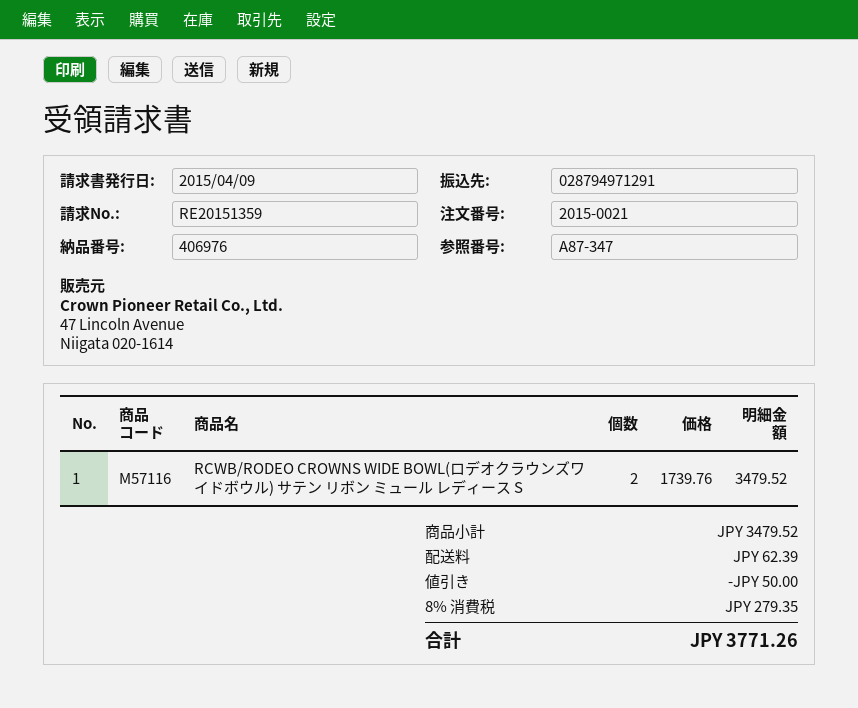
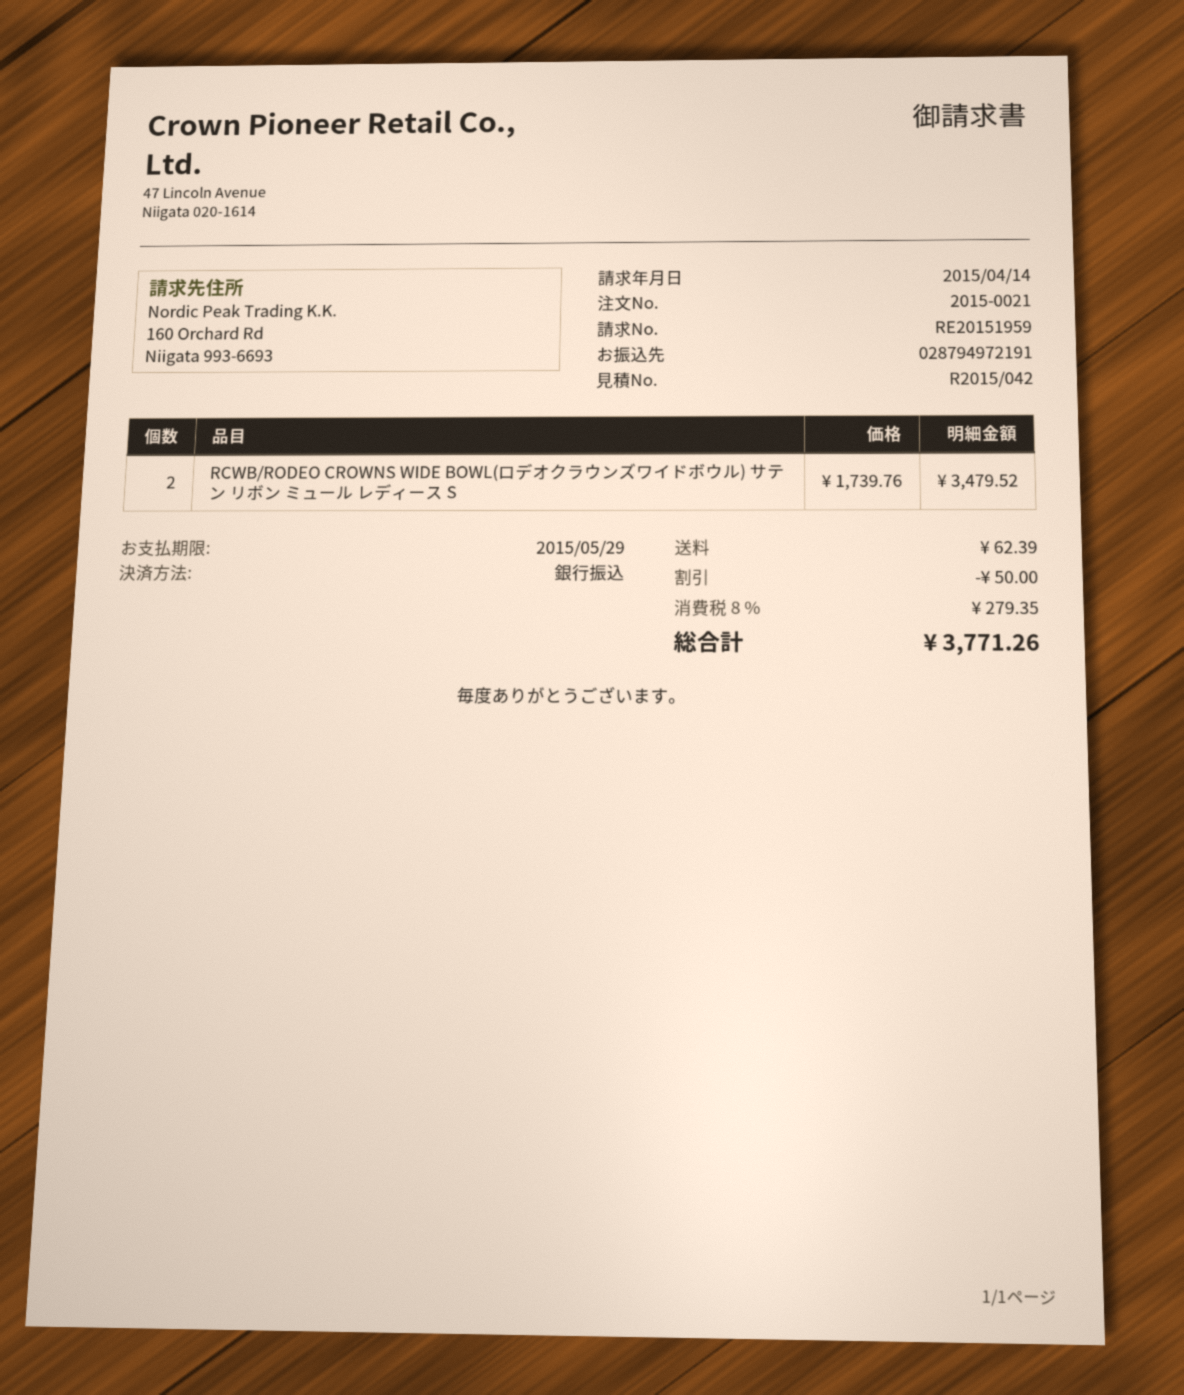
invoice number: RE20151359 -> RE20151959
invoice date: 2015-04-09 -> 2015-04-14
bank account: 028794971291 -> 028794972191

